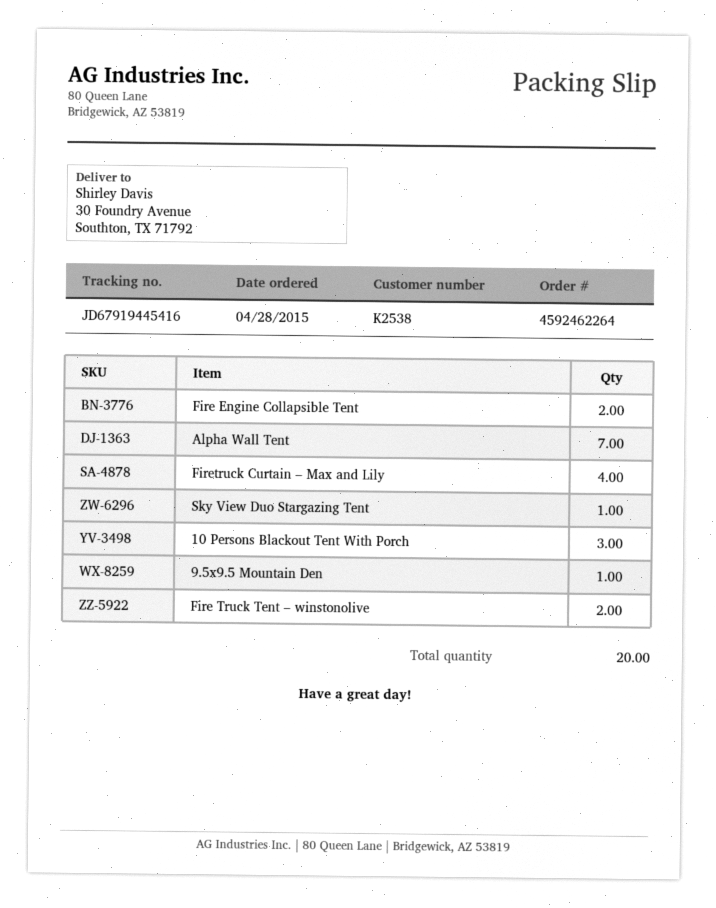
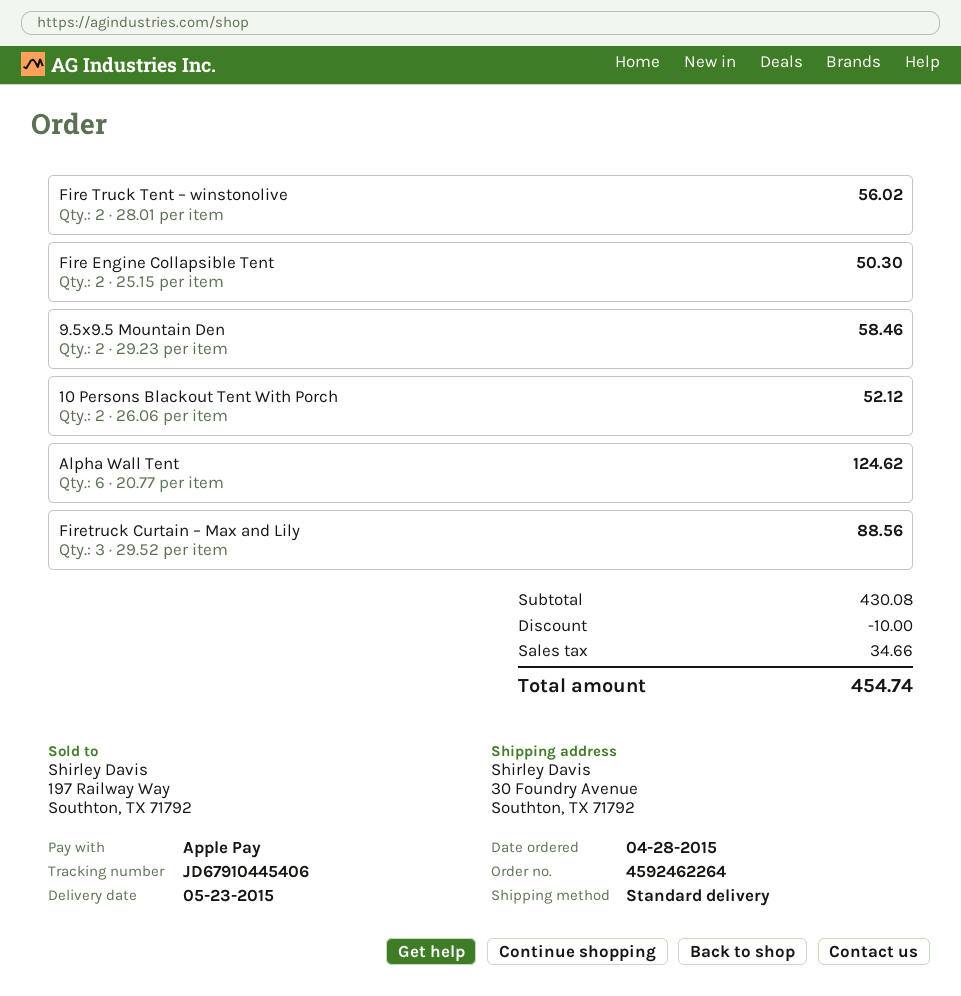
tracking number: JD67919445416 -> JD67910445406
Alpha Wall Tent: 7 -> 6
Firetruck Curtain – Max and Lily: 4 -> 3
Sky View Duo Stargazing Tent: 1 -> none
10 Persons Blackout Tent With Porch: 3 -> 2
9.5x9.5 Mountain Den: 1 -> 2

